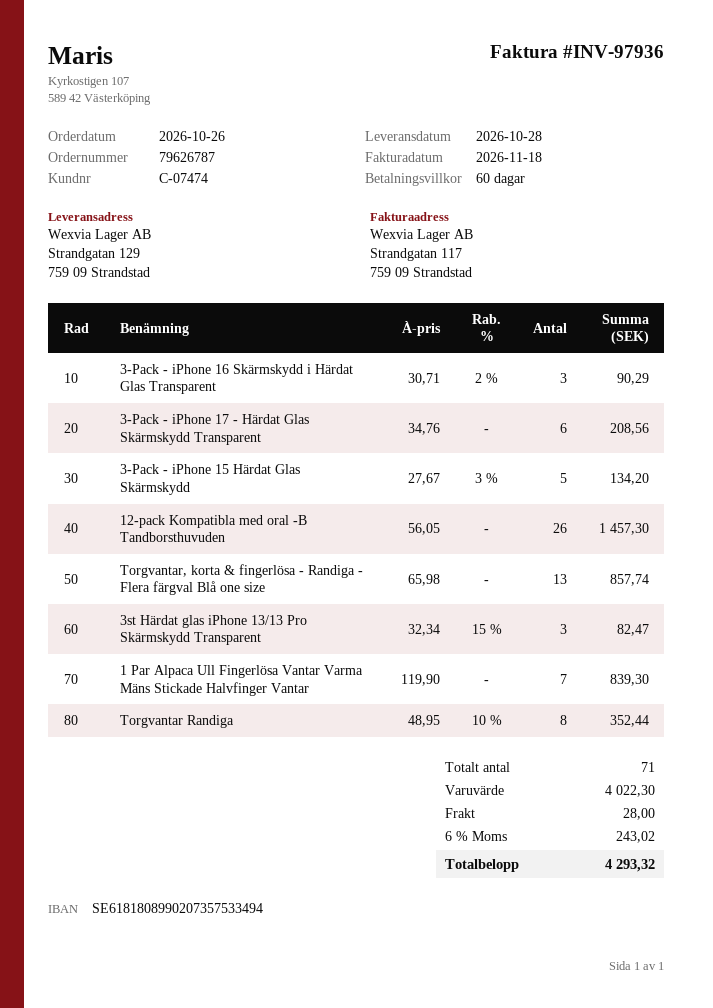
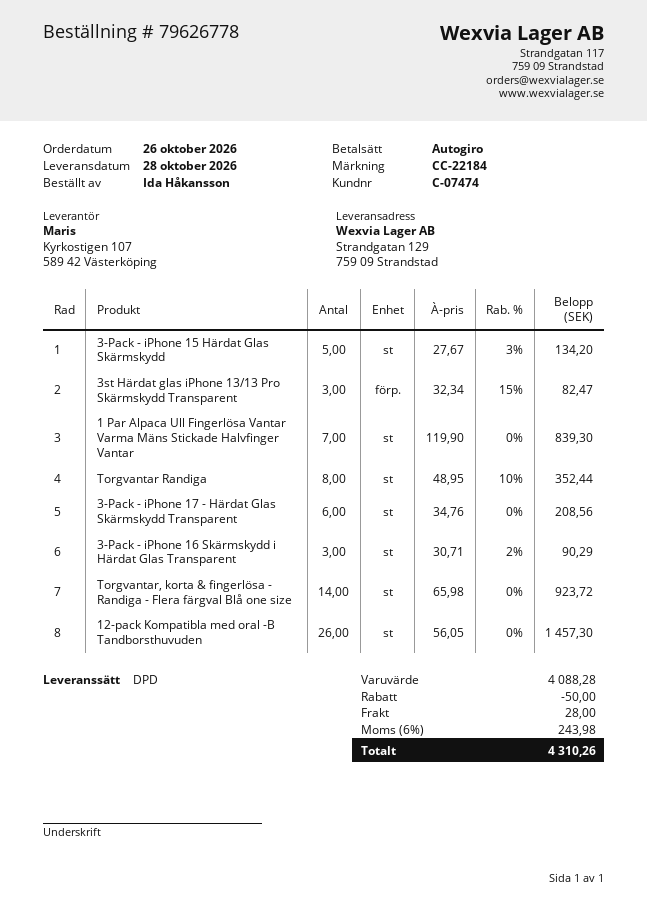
order number: 79626787 -> 79626778
Torgvantar, korta & fingerlösa - Randiga - Flera färgval Blå one size: 13 x 65.98 = 857.74 -> 14 x 65.98 = 923.72
subtotal: 4022.30 -> 4088.28
discount: none -> 50.00
tax: 6% = 243.02 -> 6% = 243.98
total: 4293.32 -> 4310.26

